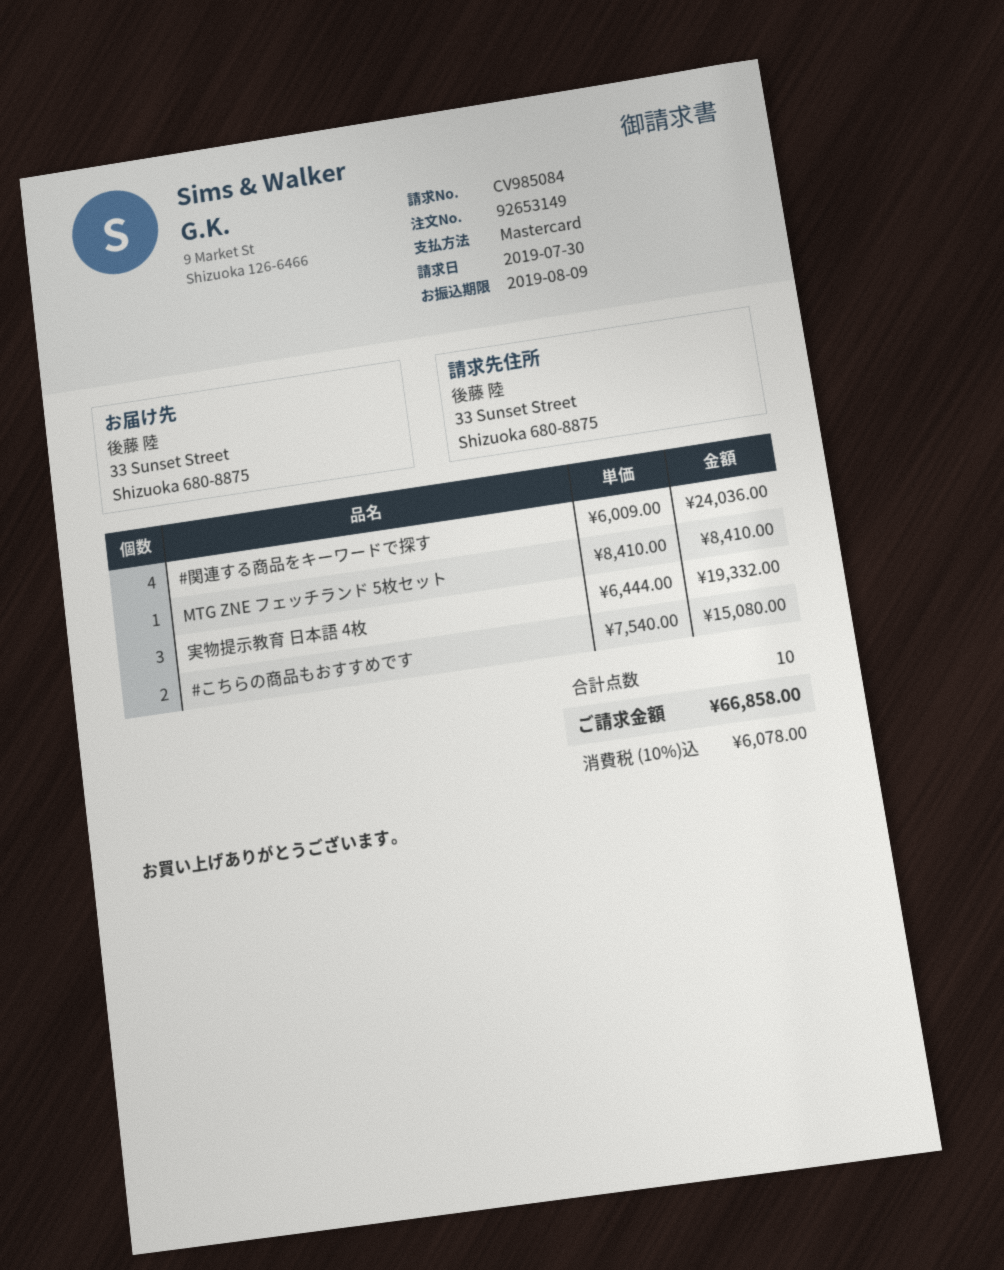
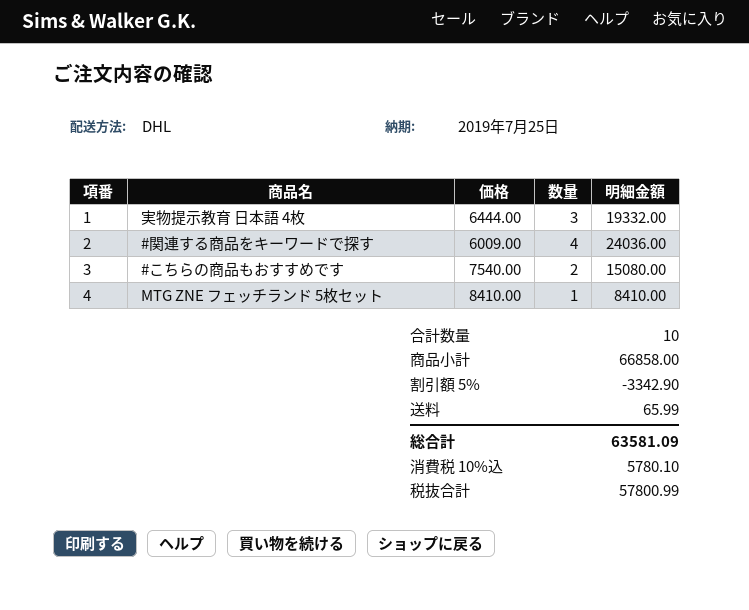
discount: none -> 5% = 3342.90
shipping: none -> 65.99
tax: 10% = 6078.00 -> 10% = 5780.10
total: 66858.00 -> 63581.09

